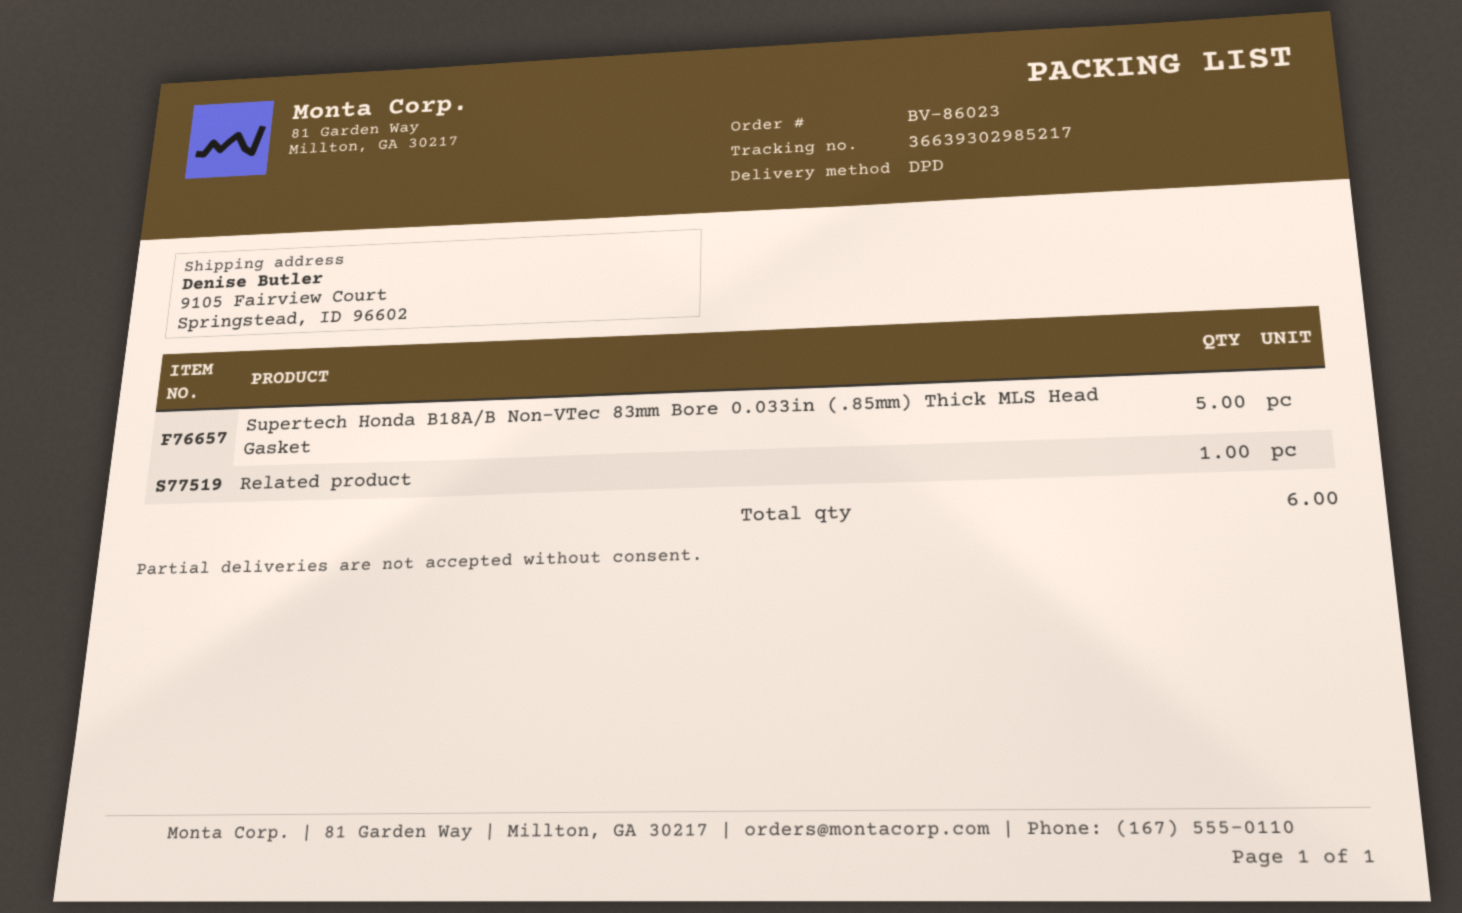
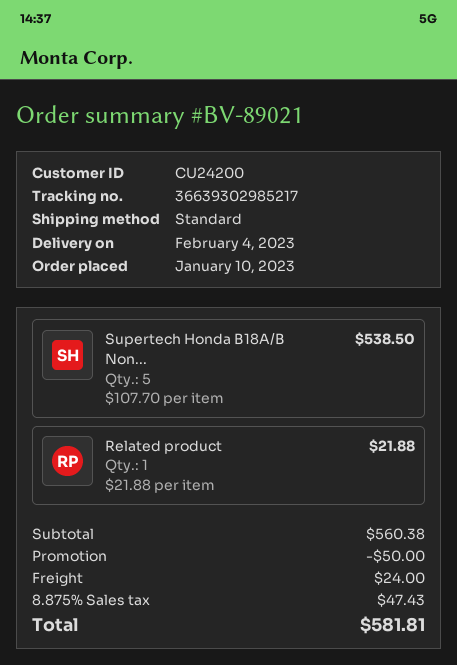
order number: BV-86023 -> BV-89021
shipping method: DPD -> standard

